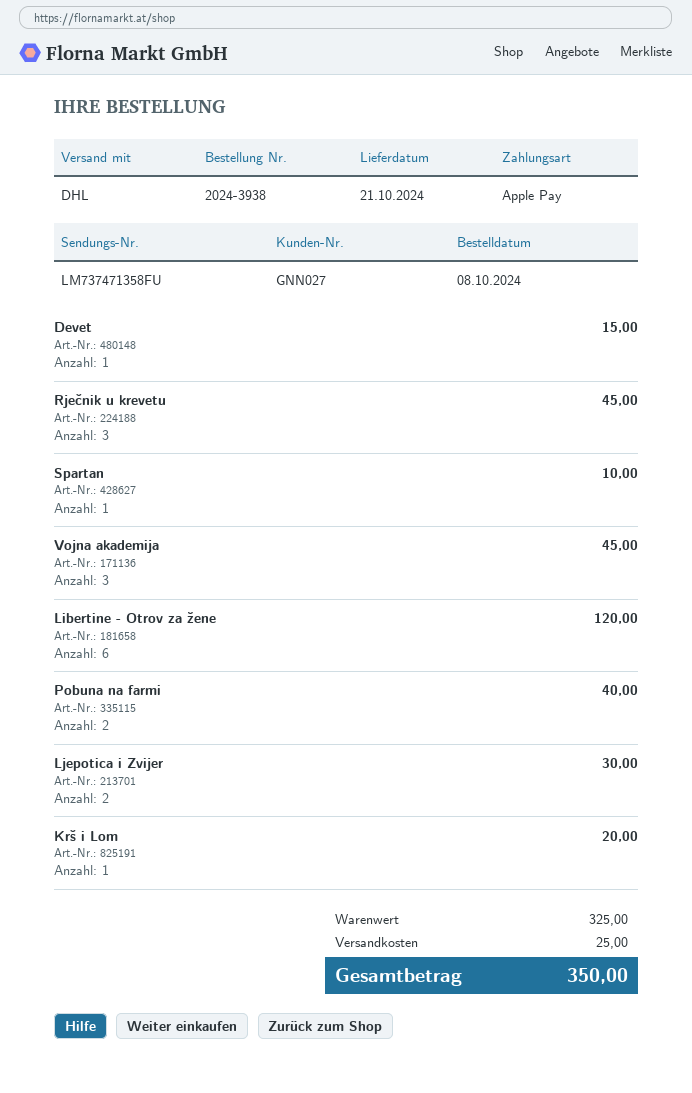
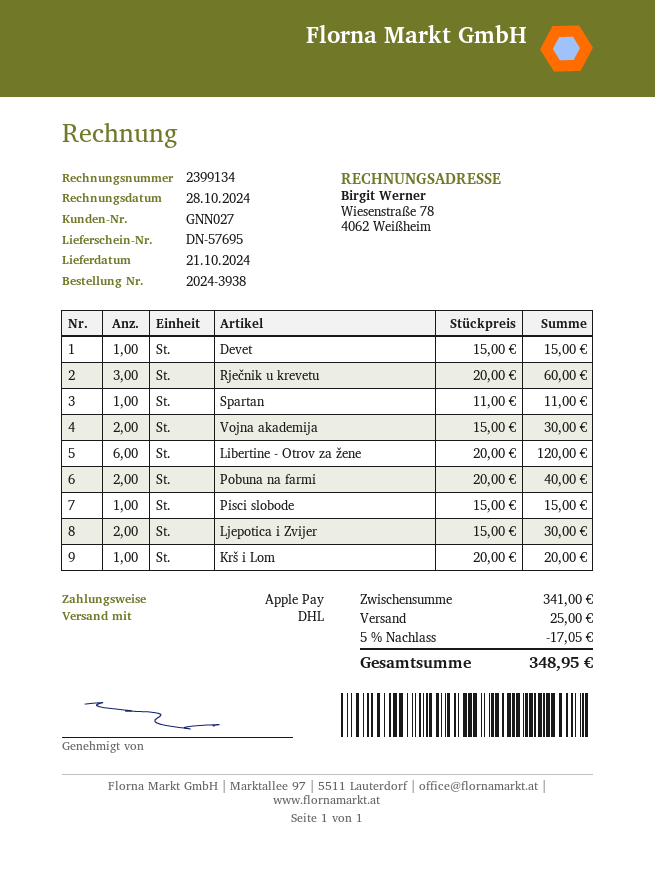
Rječnik u krevetu: 3 for 45.00 -> 3 for 60.00
Spartan: 1 for 10.00 -> 1 for 11.00
Vojna akademija: 3 for 45.00 -> 2 for 30.00
Pisci slobode: none -> 1 for 15.00
subtotal: 325.00 -> 341.00
discount: none -> 5% = 17.05
total: 350.00 -> 348.95

